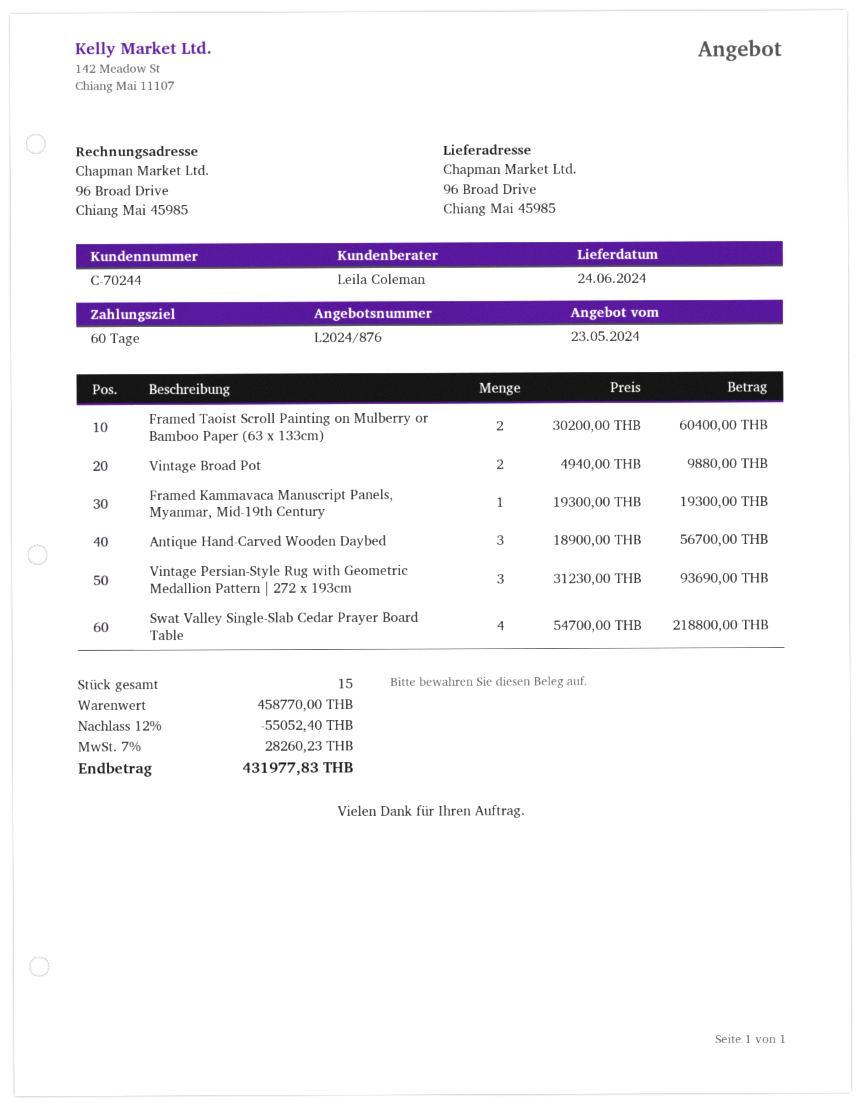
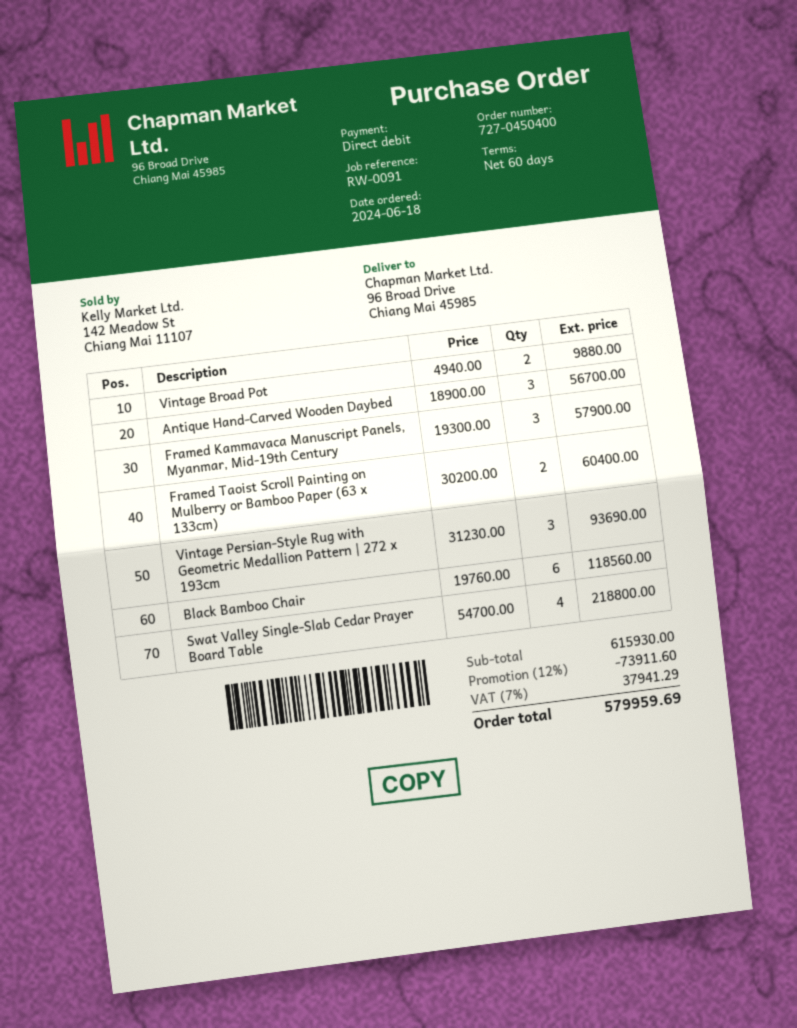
Framed Kammavaca Manuscript Panels, Myanmar, Mid-19th Century: 1 x 19300.00 = 19300.00 -> 3 x 19300.00 = 57900.00
Black Bamboo Chair: none -> 6 x 19760.00 = 118560.00
subtotal: 458770.00 -> 615930.00
discount: 12% = 55052.40 -> 12% = 73911.60
tax: 7% = 28260.23 -> 7% = 37941.29
total: 431977.83 -> 579959.69

